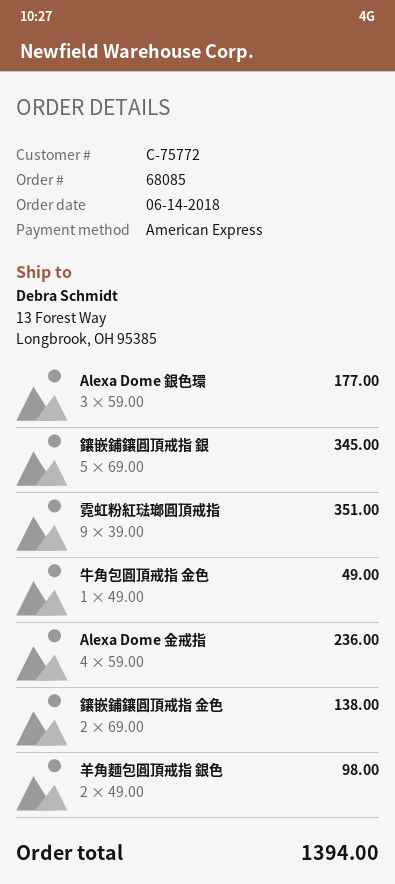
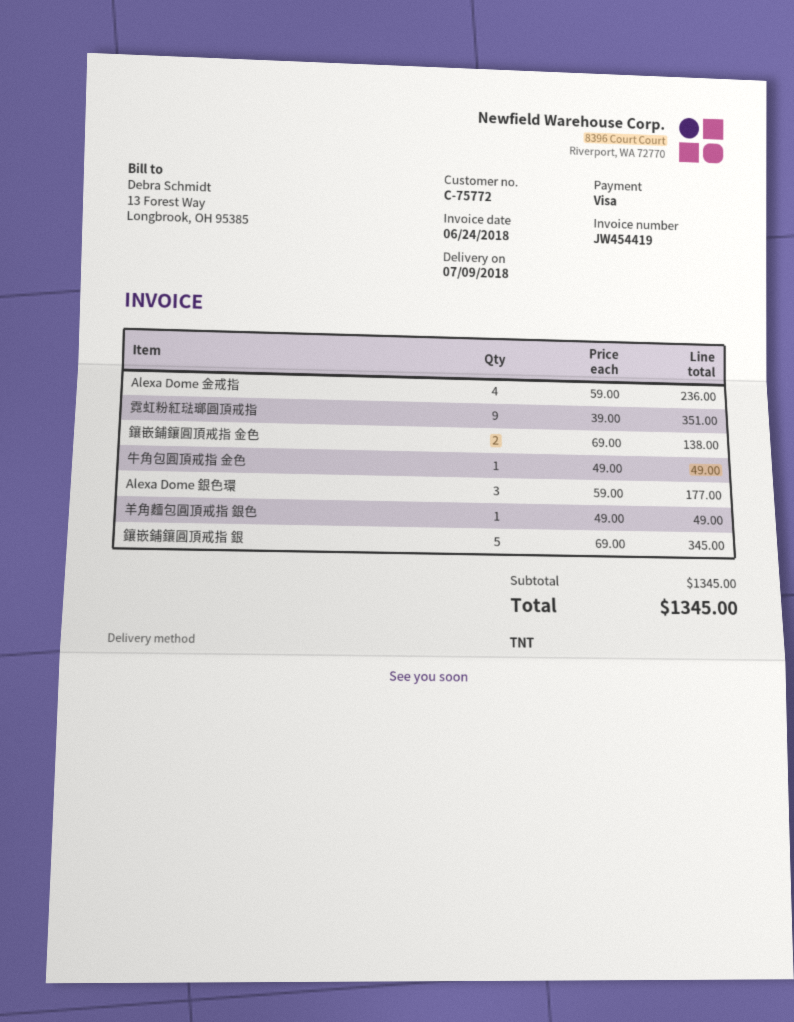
payment method: American Express -> Visa
羊角麵包圓頂戒指 銀色: 2 x 49.00 = 98.00 -> 1 x 49.00 = 49.00
total: 1394.00 -> 1345.00

